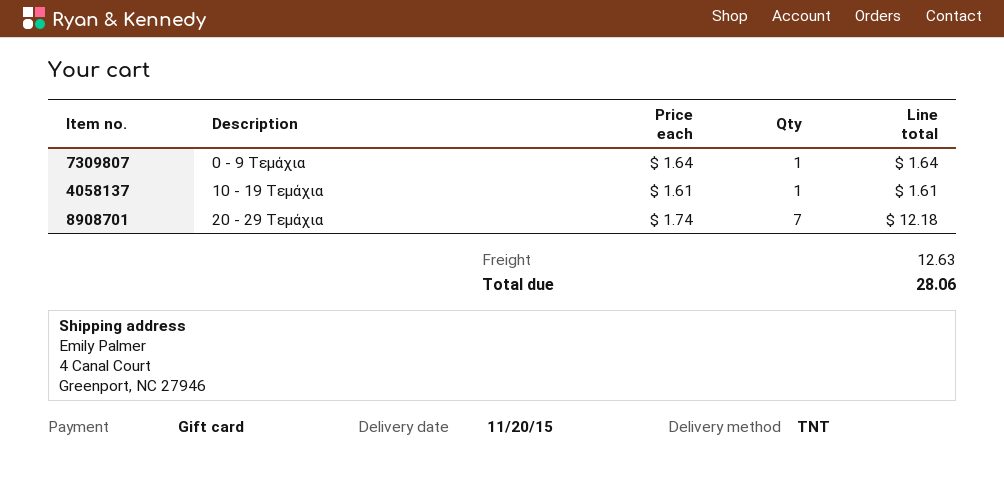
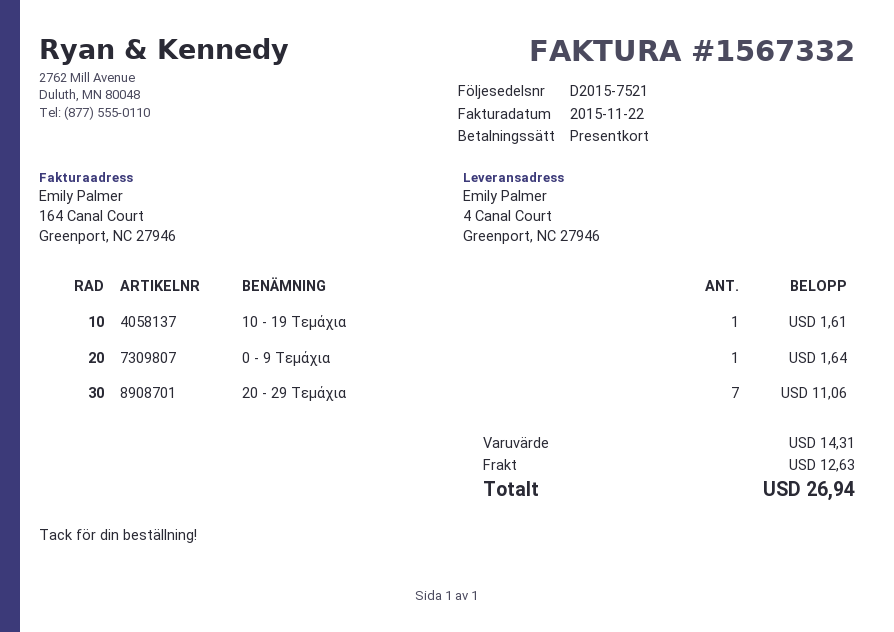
20 - 29 Τεμάχια: 7 for 12.18 -> 7 for 11.06
total: 28.06 -> 26.94

